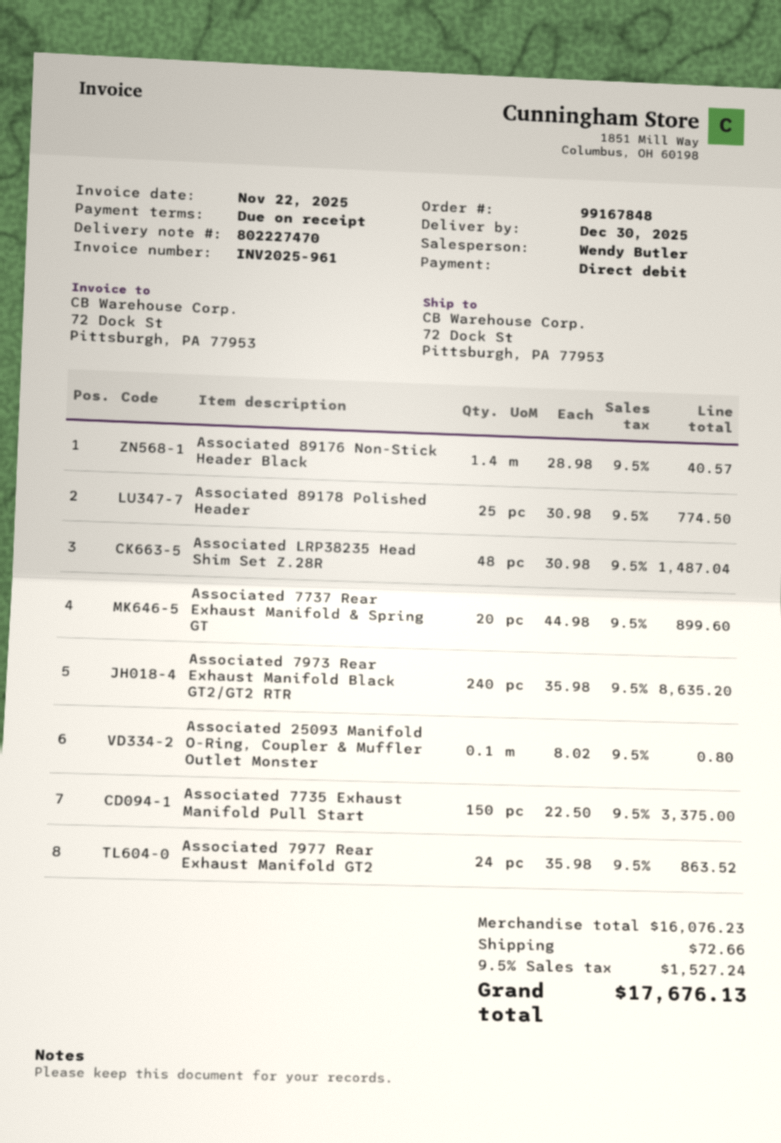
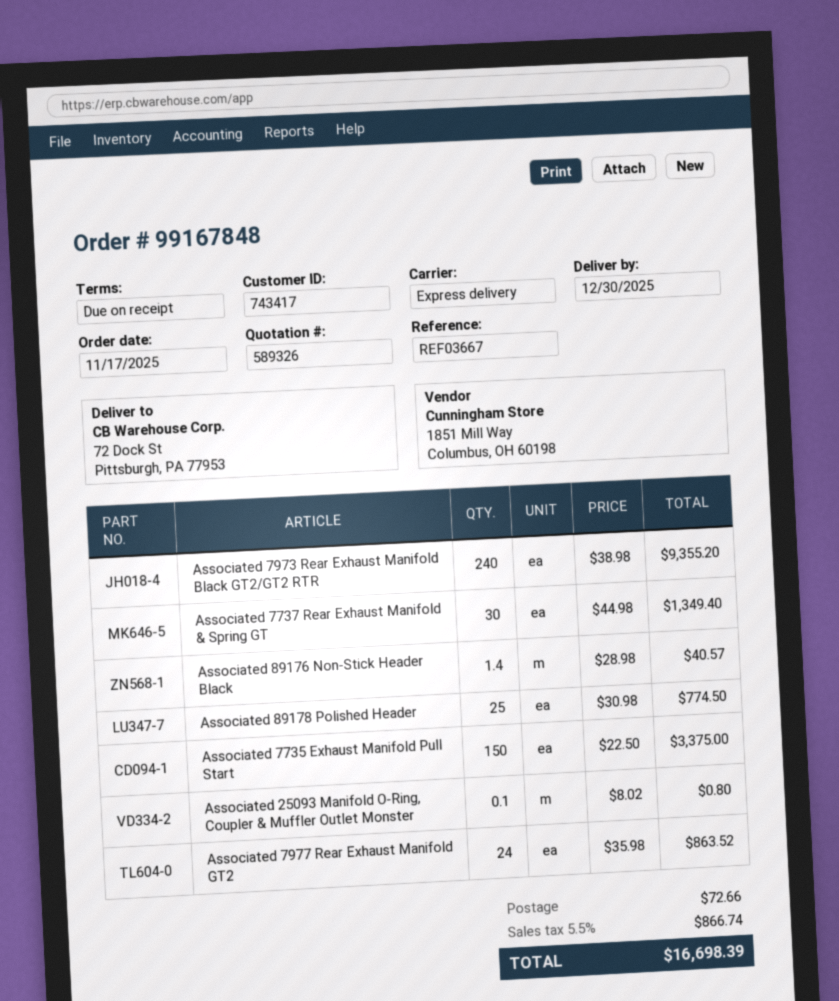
Associated LRP38235 Head Shim Set Z.28R: 48 x 30.98 = 1487.04 -> none
Associated 7737 Rear Exhaust Manifold & Spring GT: 20 x 44.98 = 899.60 -> 30 x 44.98 = 1349.40
Associated 7973 Rear Exhaust Manifold Black GT2/GT2 RTR: 240 x 35.98 = 8635.20 -> 240 x 38.98 = 9355.20
tax: 9.5% = 1527.24 -> 5.5% = 866.74
total: 17676.13 -> 16698.39

